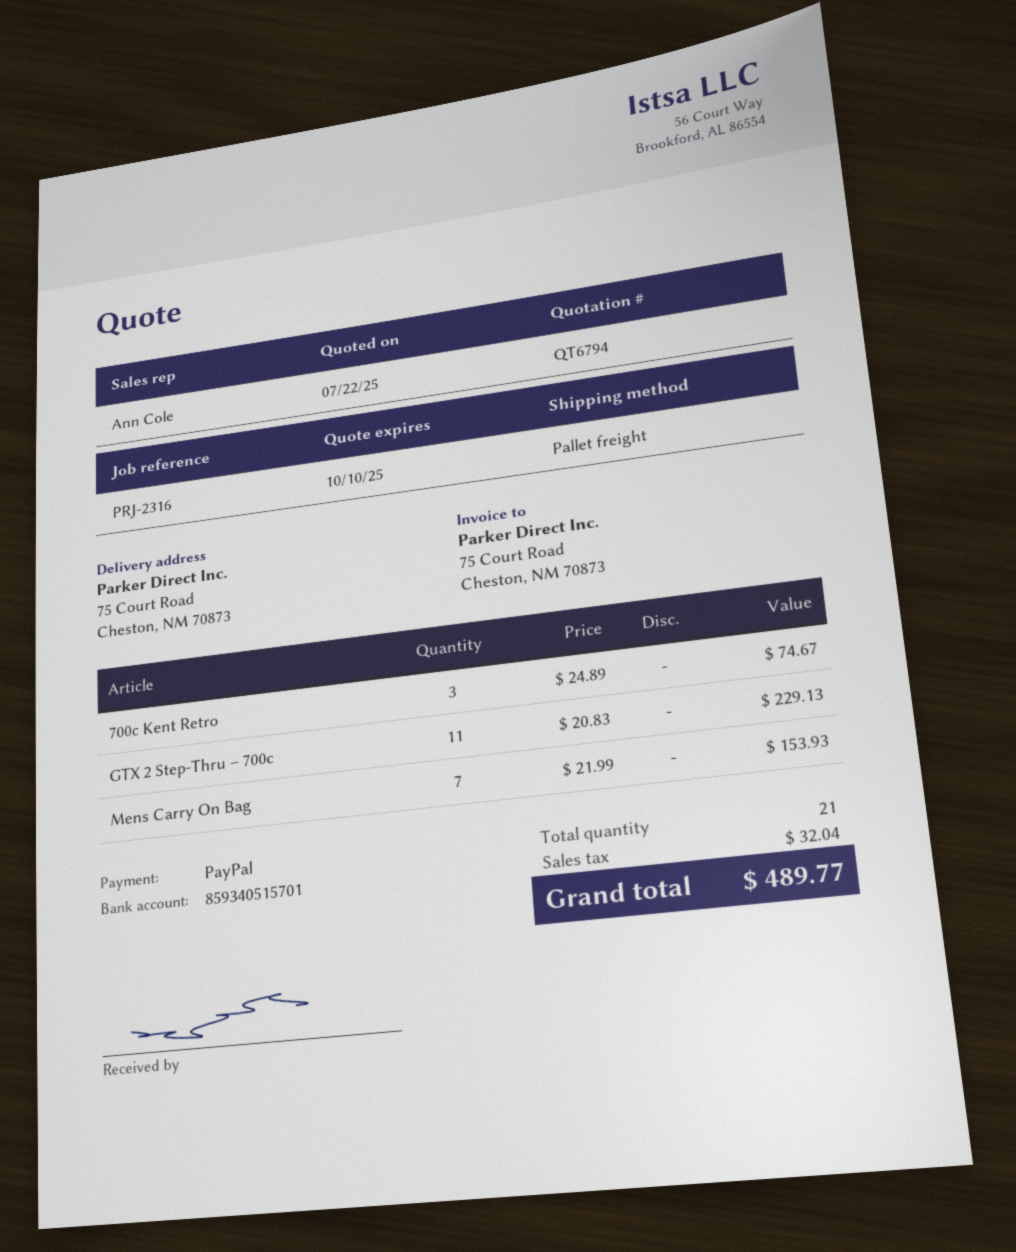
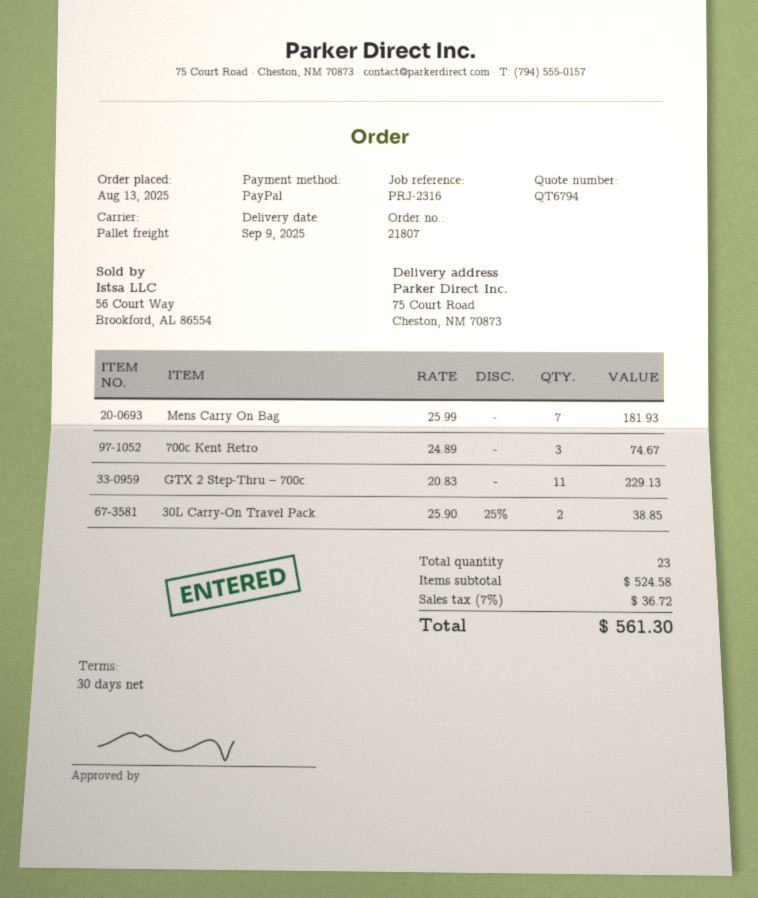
Mens Carry On Bag: 7 x 21.99 = 153.93 -> 7 x 25.99 = 181.93
30L Carry-On Travel Pack: none -> 2 x 25.90 - 25% = 38.85
total quantity: 21 -> 23
tax: 32.04 -> 36.72
total: 489.77 -> 561.30

